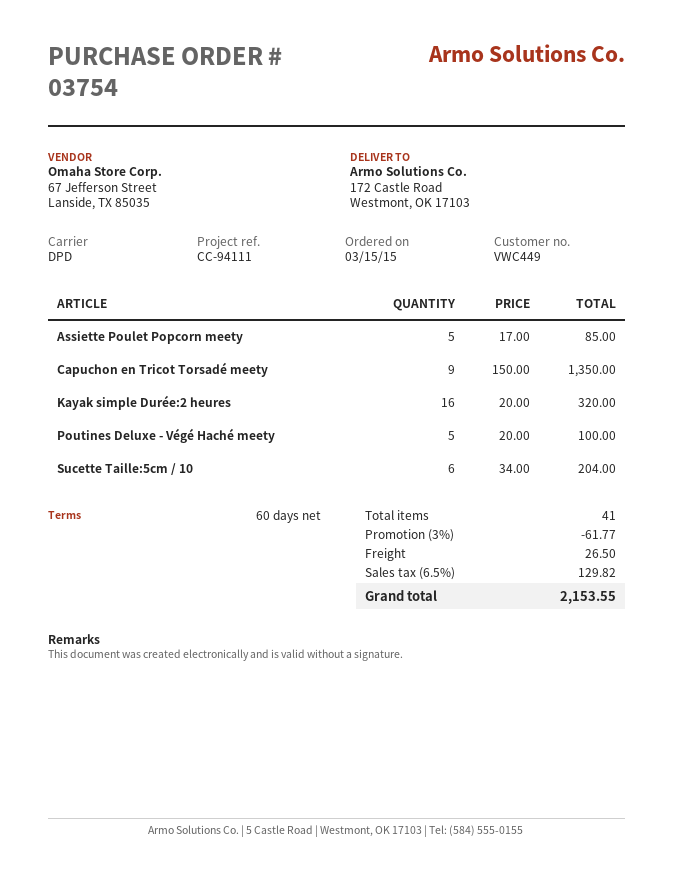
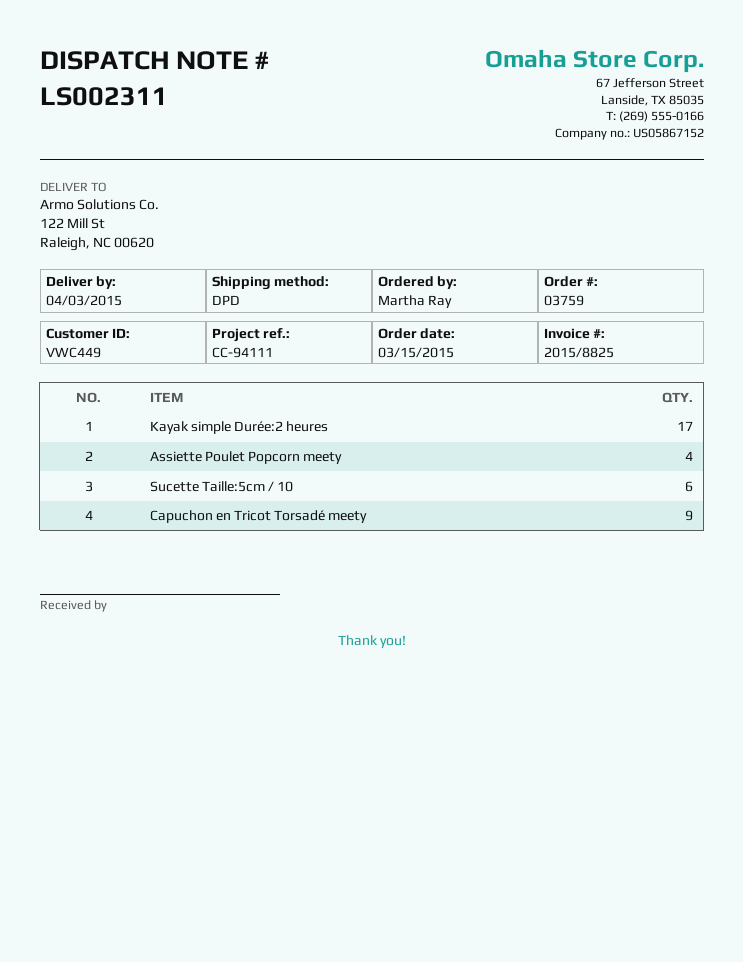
order number: 03754 -> 03759
ship to: 172 Castle Road, Westmont, OK 17103 -> 122 Mill St, Raleigh, NC 00620
Assiette Poulet Popcorn meety: 5 -> 4
Kayak simple Durée:2 heures: 16 -> 17
Poutines Deluxe - Végé Haché meety: 5 -> none

